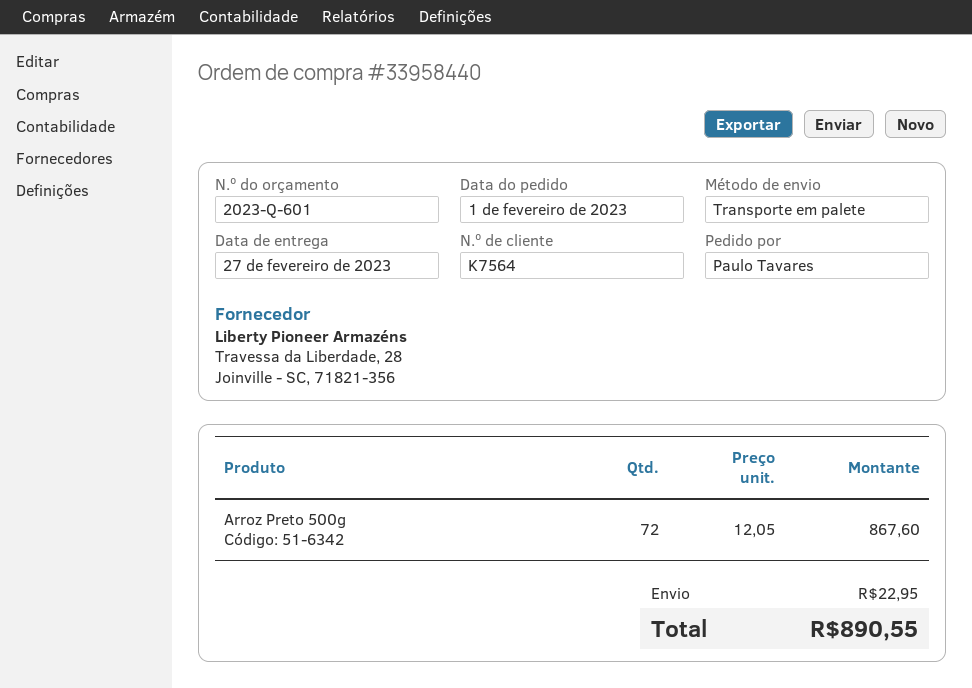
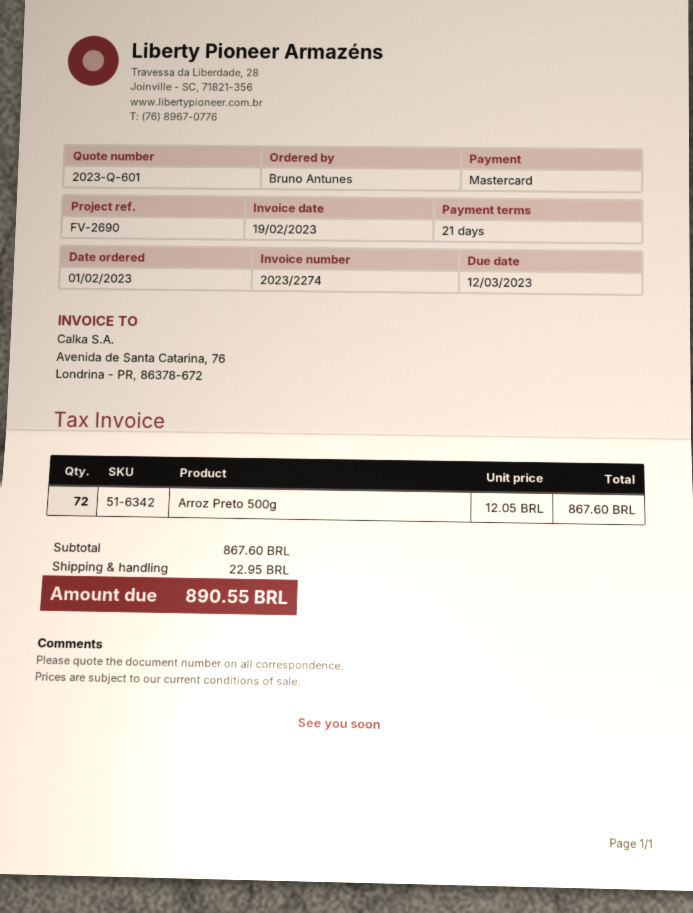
ordered by: Paulo Tavares -> Bruno Antunes

